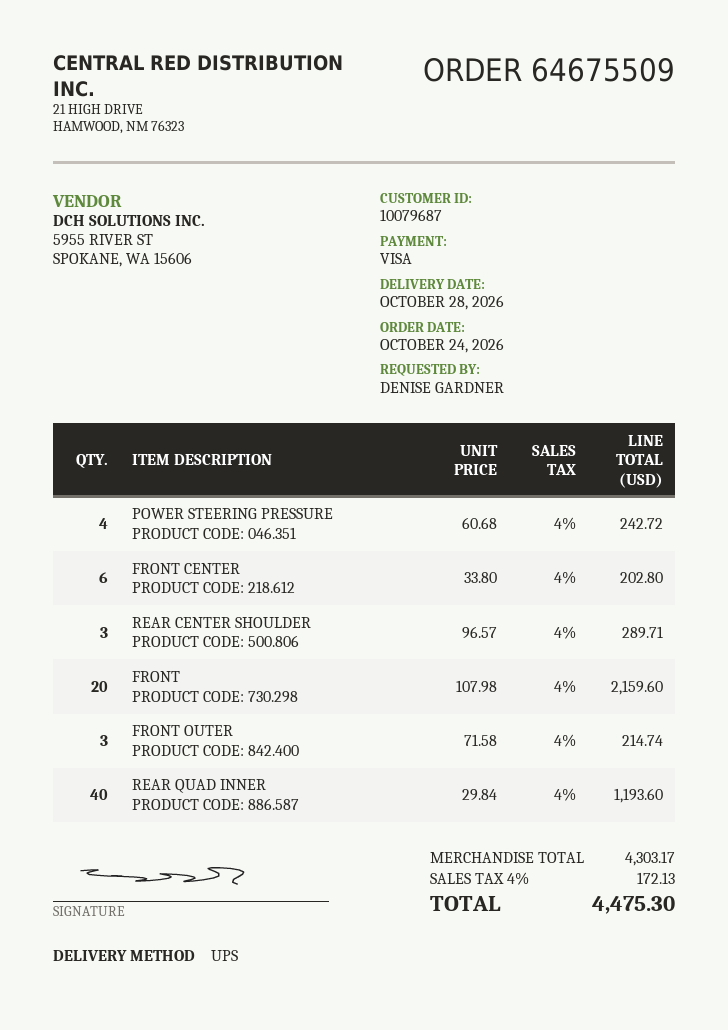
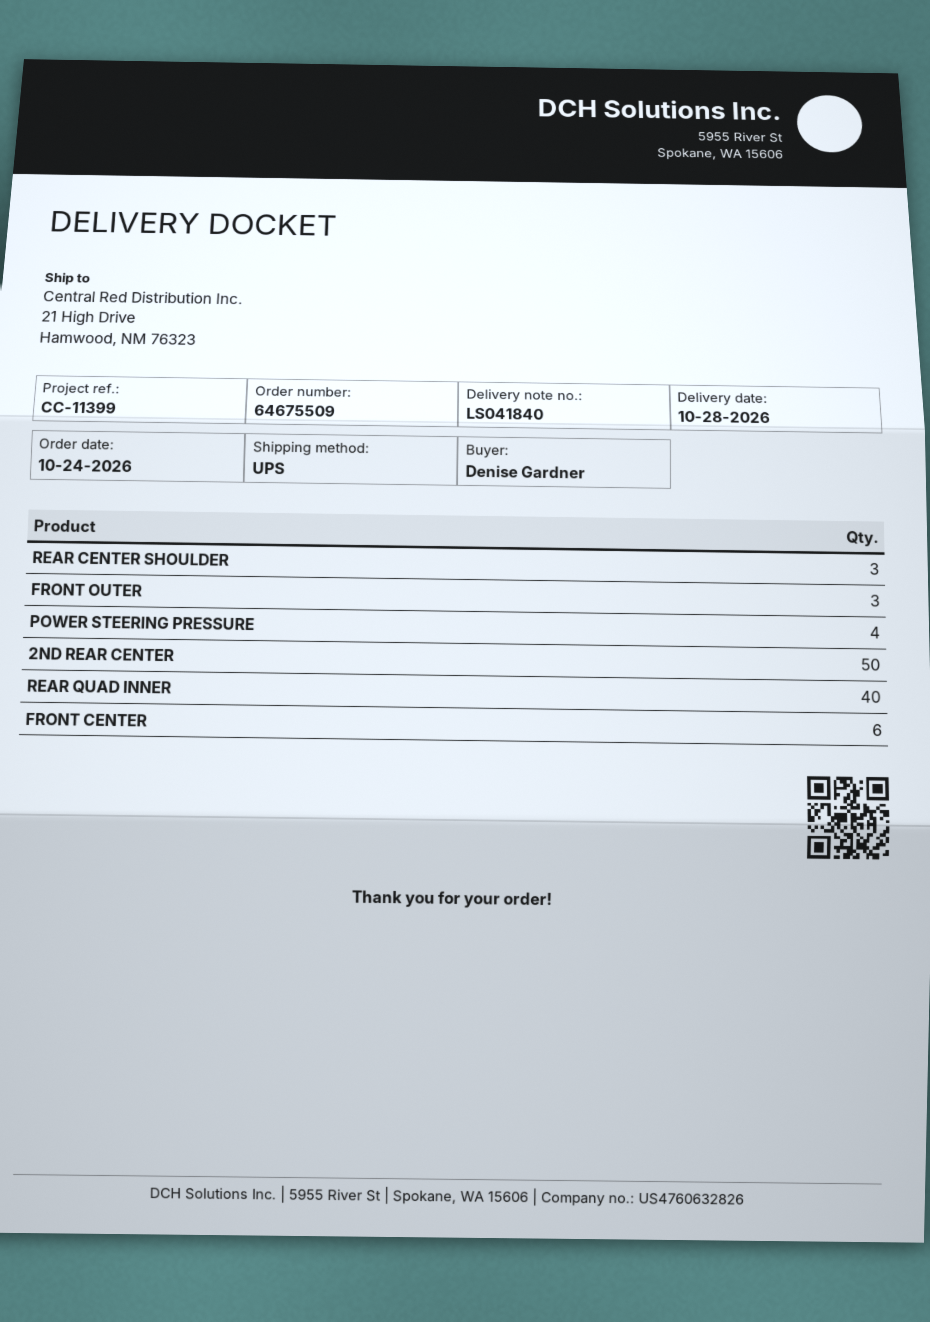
FRONT: 20 -> none
2ND REAR CENTER: none -> 50

